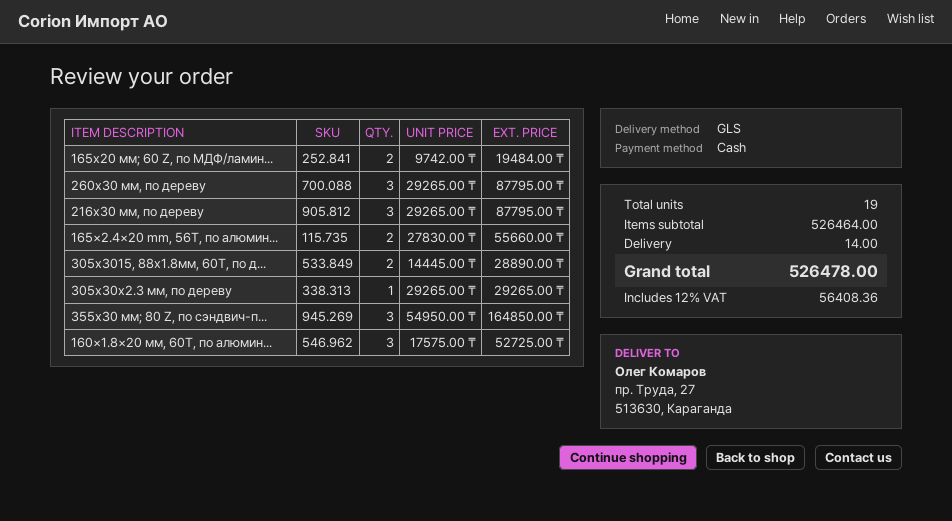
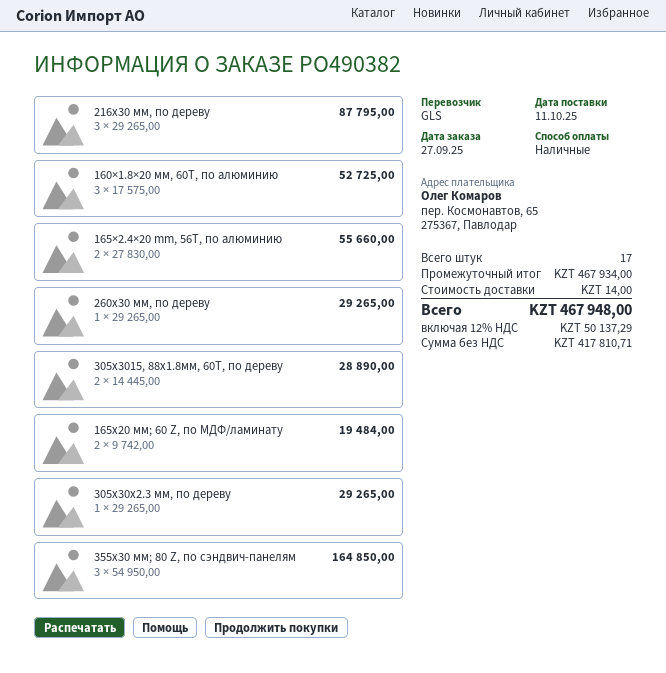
260х30 мм, по дереву: 3 x 29265.00 = 87795.00 -> 1 x 29265.00 = 29265.00
total quantity: 19 -> 17
subtotal: 526464.00 -> 467934.00
tax: 12% = 56408.36 -> 12% = 50137.29
total: 526478.00 -> 467948.00

